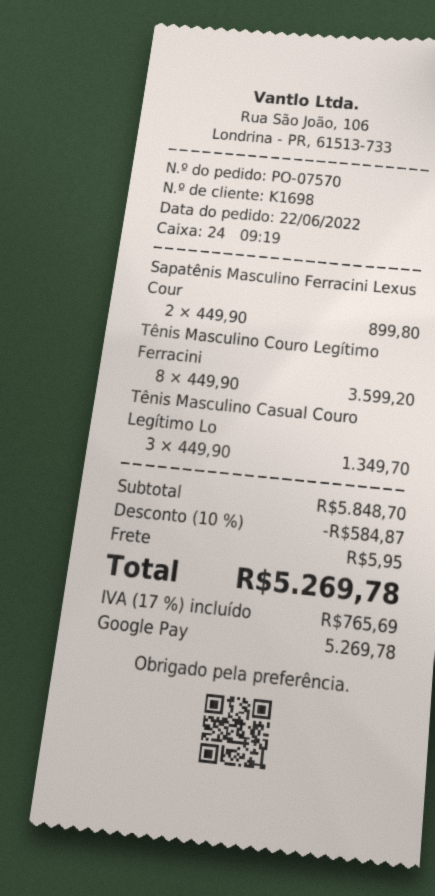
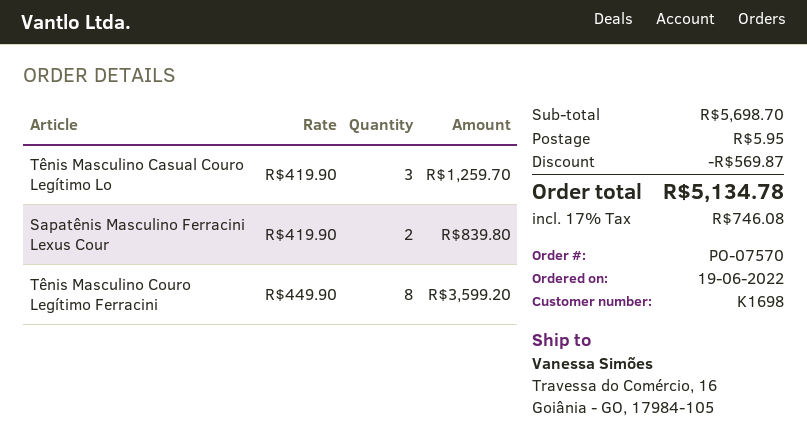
order date: 2022-06-22 -> 2022-06-19
Sapatênis Masculino Ferracini Lexus Cour: 2 x 449.90 = 899.80 -> 2 x 419.90 = 839.80
Tênis Masculino Casual Couro Legítimo Lo: 3 x 449.90 = 1349.70 -> 3 x 419.90 = 1259.70
subtotal: 5848.70 -> 5698.70
discount: 584.87 -> 569.87
tax: 17% = 765.69 -> 17% = 746.08
total: 5269.78 -> 5134.78

